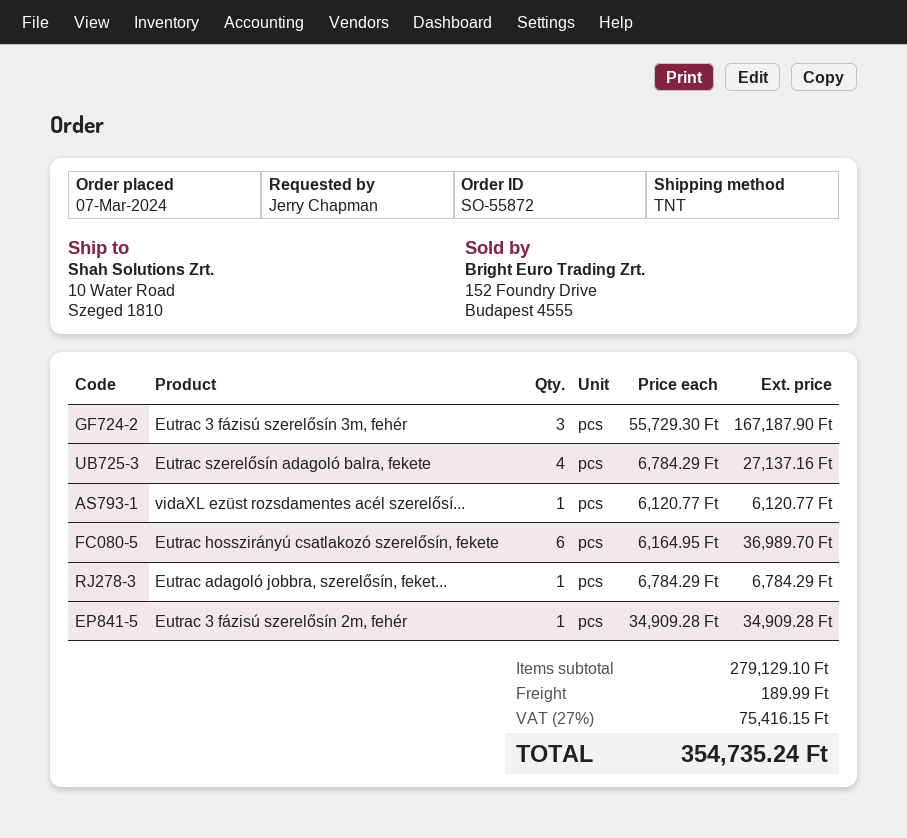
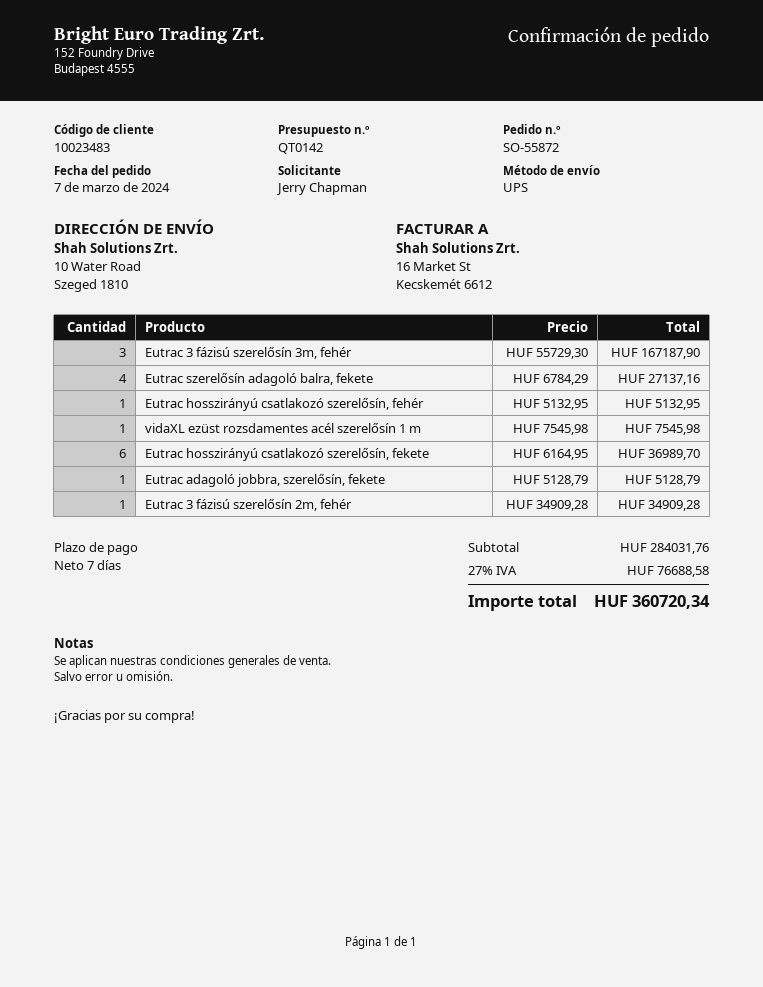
shipping method: TNT -> UPS
vidaXL ezüst rozsdamentes acél szerelősí...: 1 x 6120.77 = 6120.77 -> 1 x 7545.98 = 7545.98
Eutrac adagoló jobbra, szerelősín, feket...: 1 x 6784.29 = 6784.29 -> 1 x 5128.79 = 5128.79
Eutrac hosszirányú csatlakozó szerelősín, fehér: none -> 1 x 5132.95 = 5132.95
subtotal: 279129.10 -> 284031.76
shipping: 189.99 -> none
tax: 27% = 75416.15 -> 27% = 76688.58
total: 354735.24 -> 360720.34

